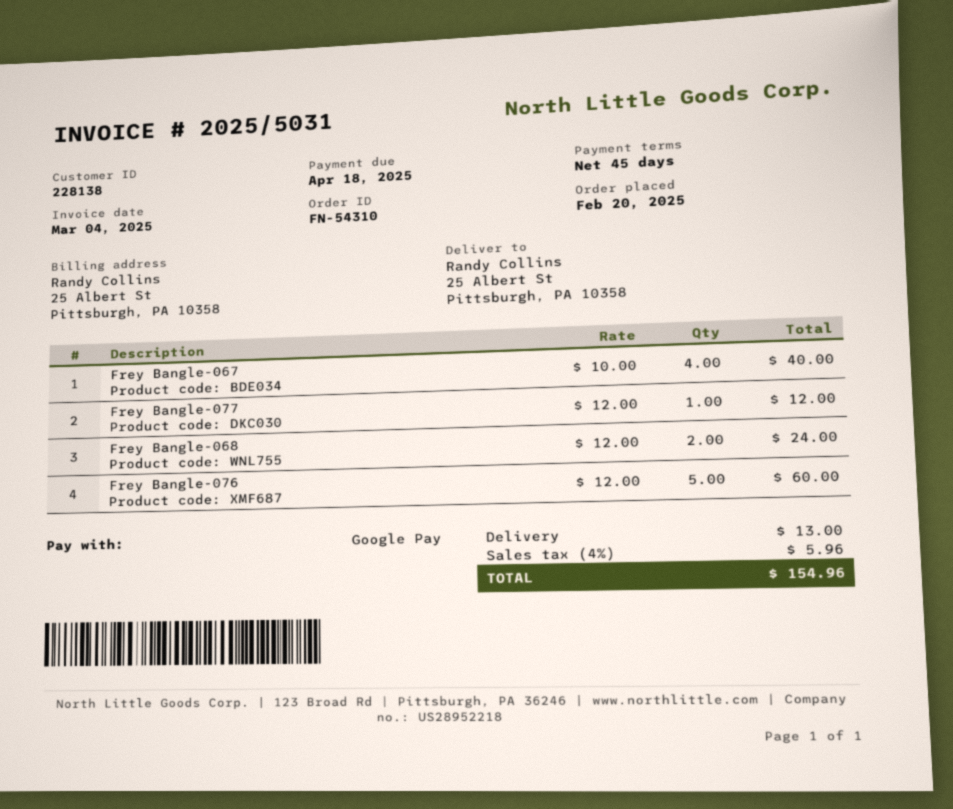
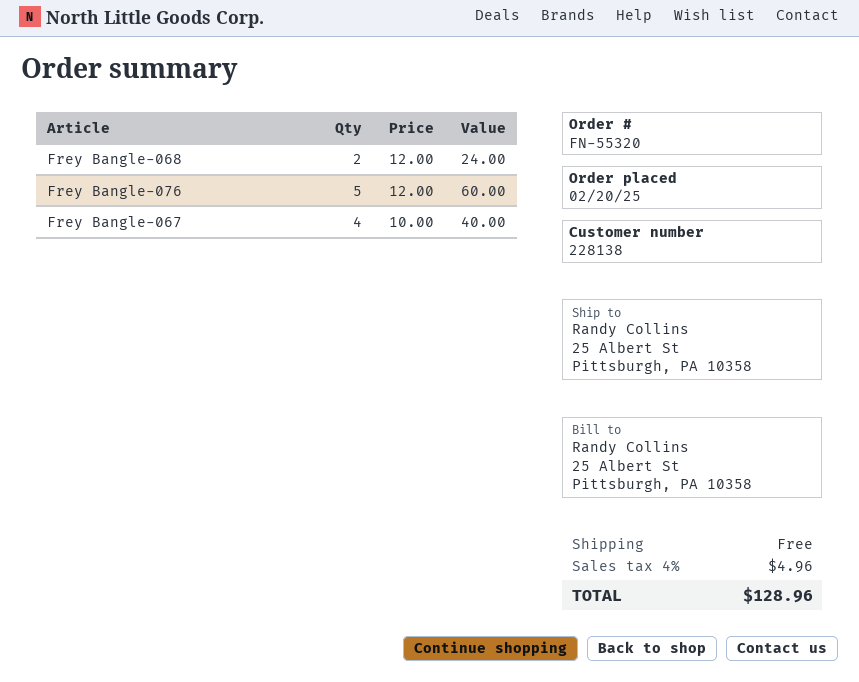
order number: FN-54310 -> FN-55320
Frey Bangle-077: 1 x 12.00 = 12.00 -> none
shipping: 13.00 -> 0.00
tax: 4% = 5.96 -> 4% = 4.96
total: 154.96 -> 128.96

